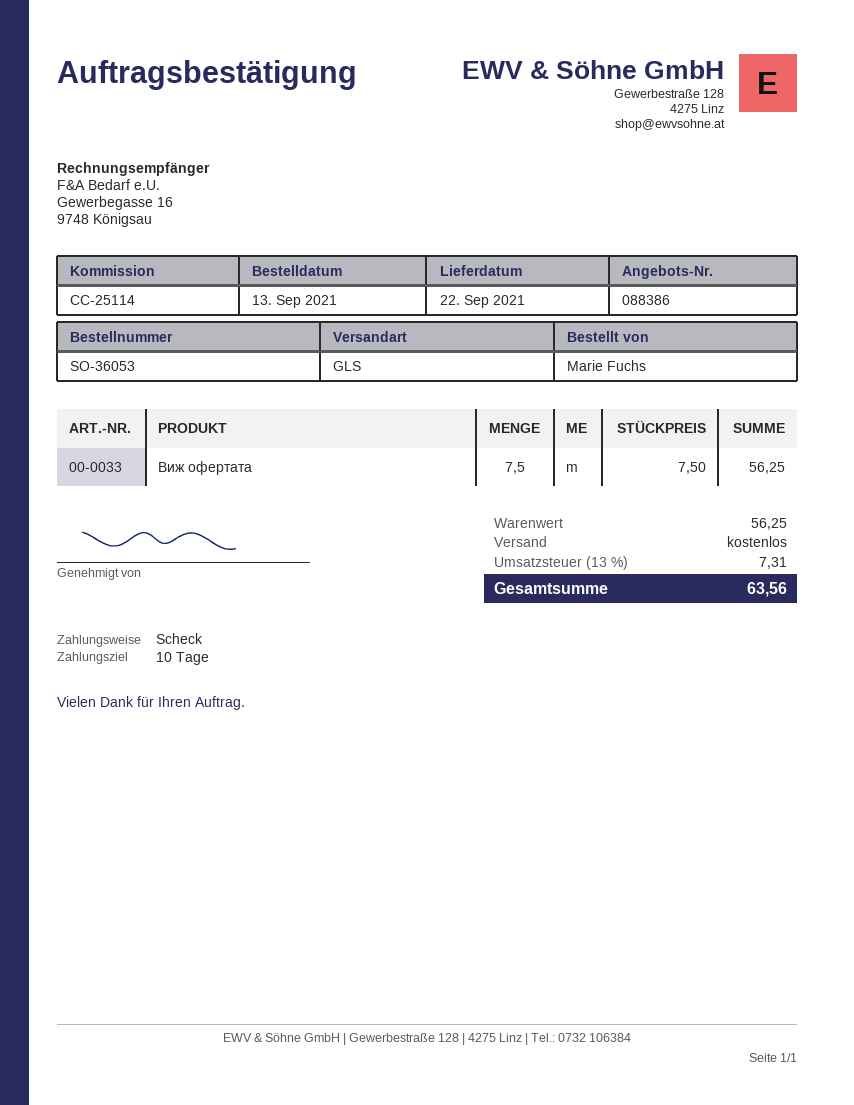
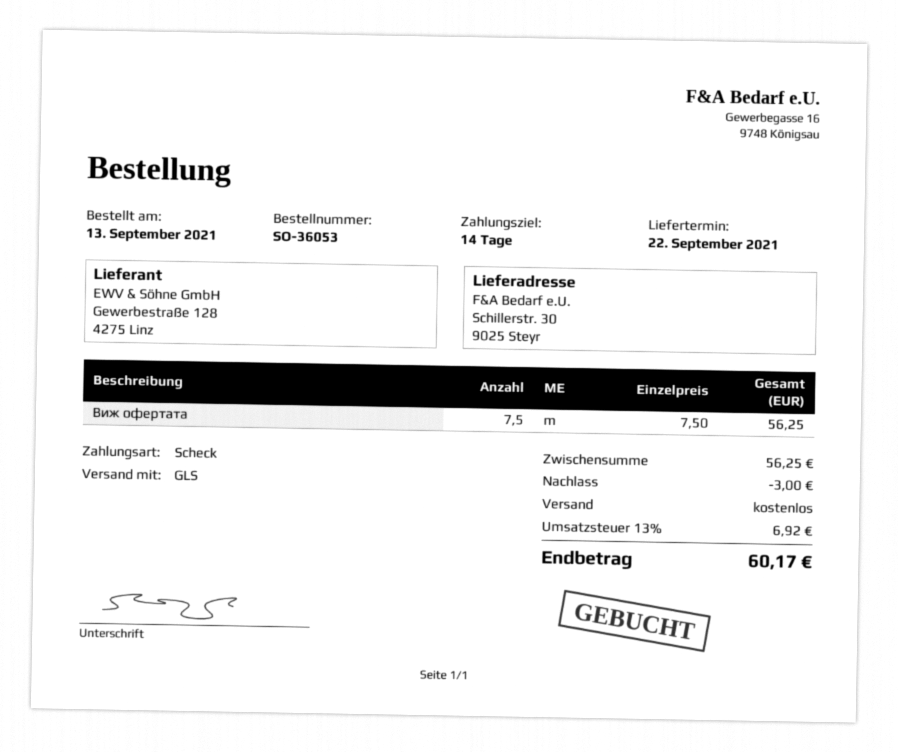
payment terms: 10 days -> 14 days
discount: none -> 3.00
tax: 13% = 7.31 -> 13% = 6.92
total: 63.56 -> 60.17

